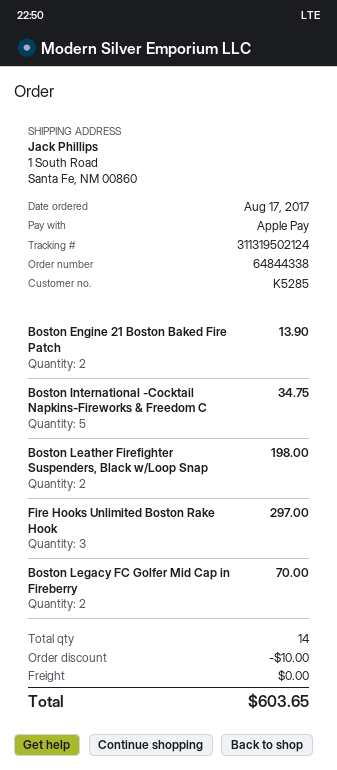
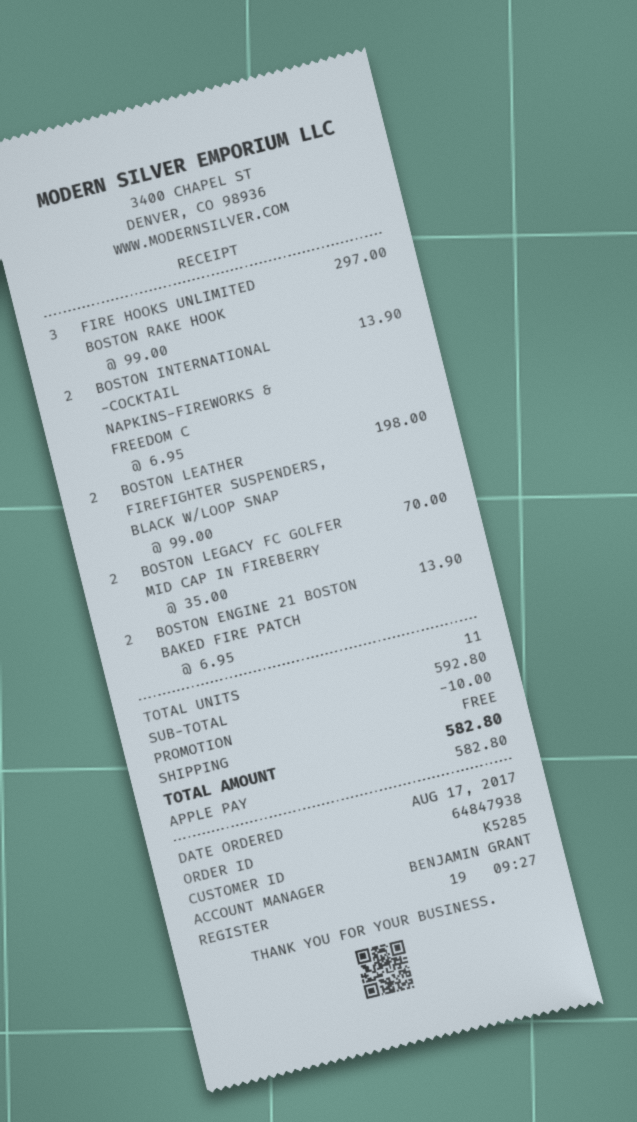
order number: 64844338 -> 64847938
Boston International -Cocktail Napkins-Fireworks & Freedom C: 5 for 34.75 -> 2 for 13.90
total quantity: 14 -> 11
total: 603.65 -> 582.80

